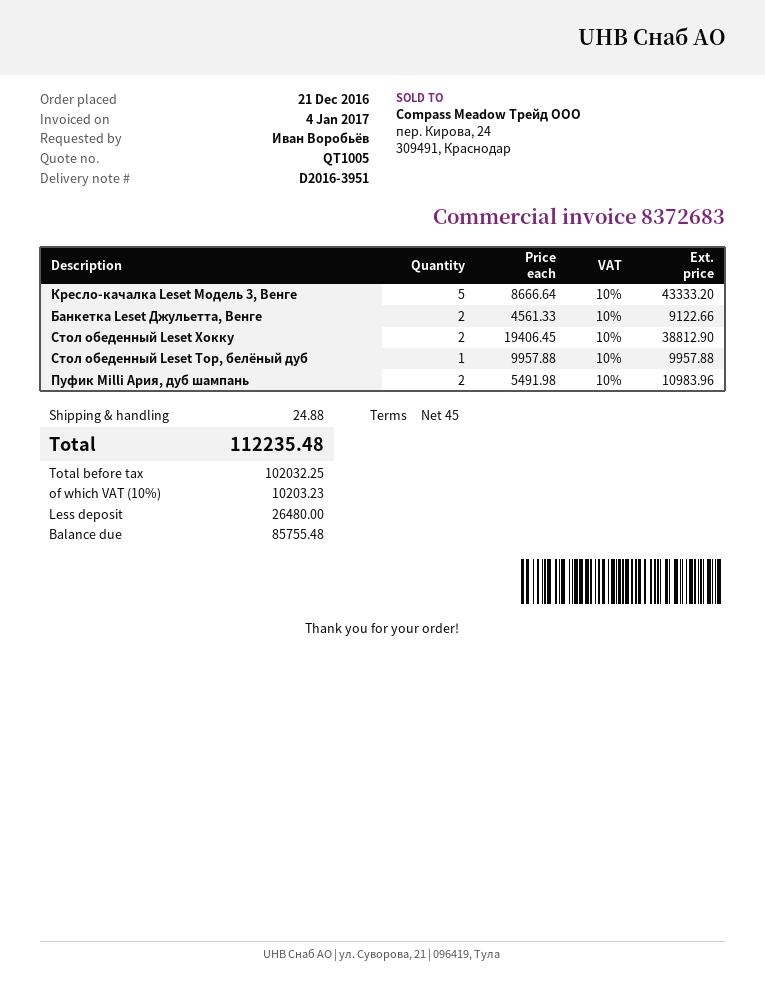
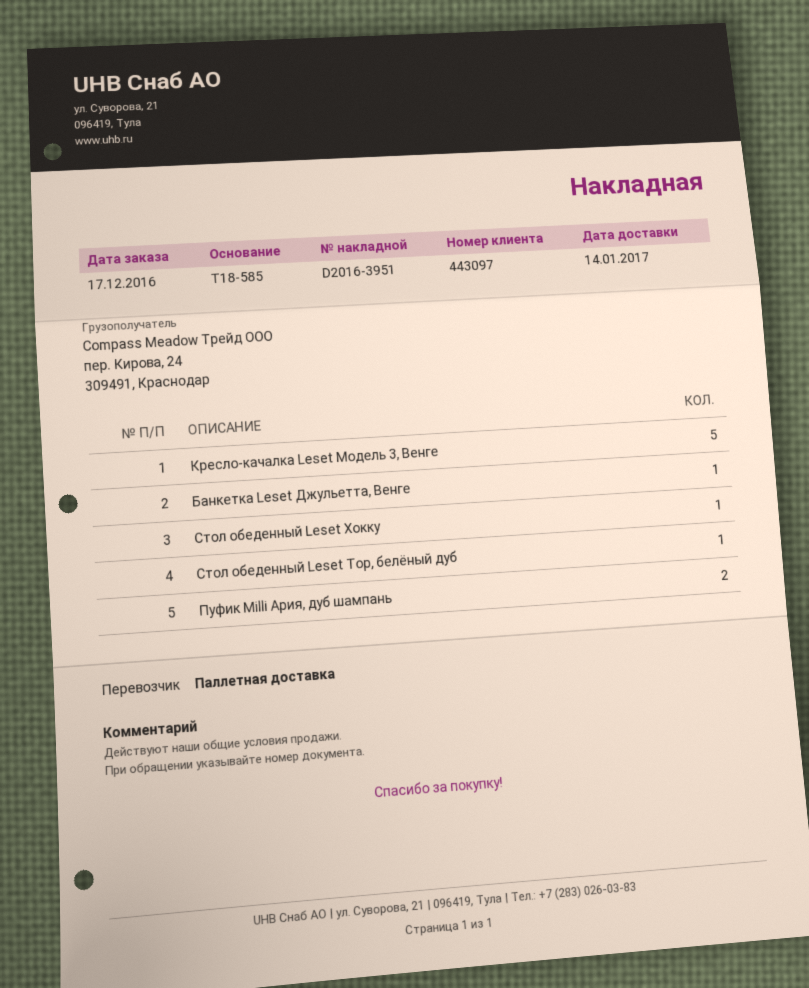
order date: 2016-12-21 -> 2016-12-17
Банкетка Leset Джульетта, Венге: 2 -> 1
Стол обеденный Leset Хокку: 2 -> 1

